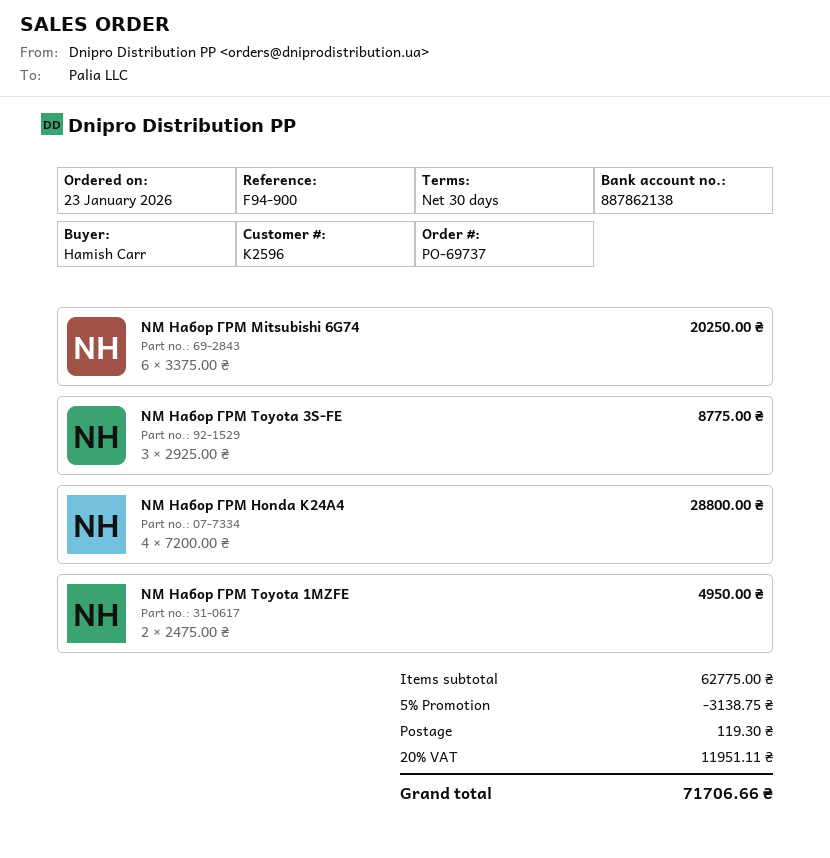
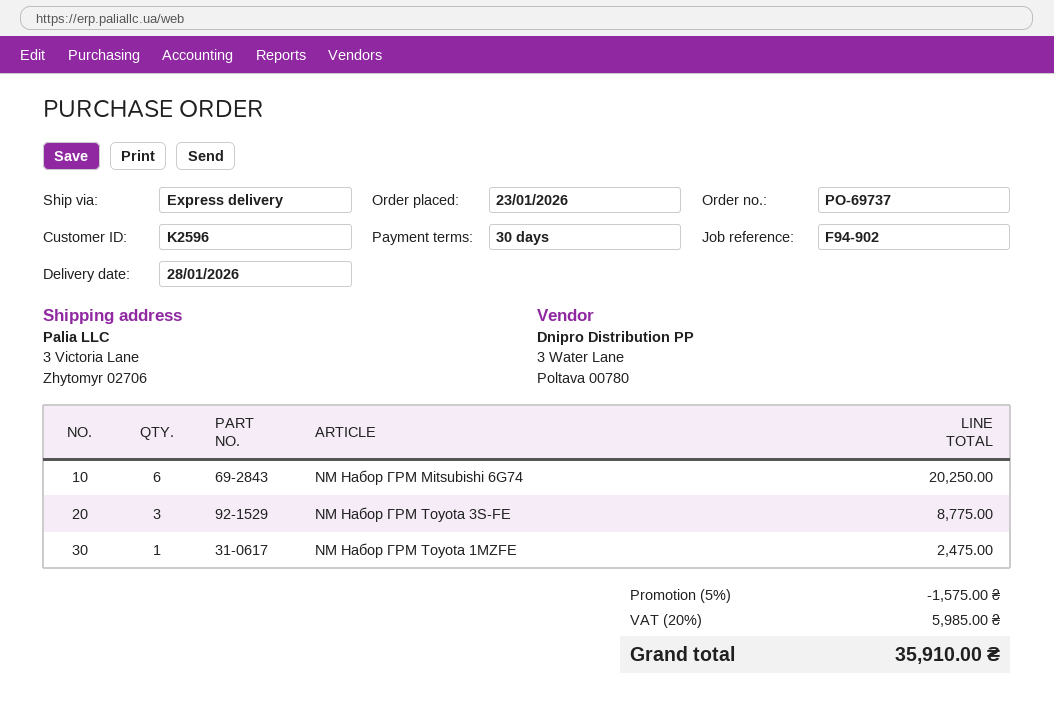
reference: F94-900 -> F94-902
NM Набор ГРМ Honda K24A4: 4 for 28800.00 -> none
NM Набор ГРМ Toyota 1MZFE: 2 for 4950.00 -> 1 for 2475.00
discount: 5% = 3138.75 -> 5% = 1575.00
shipping: 119.30 -> none
tax: 20% = 11951.11 -> 20% = 5985.00
total: 71706.66 -> 35910.00

